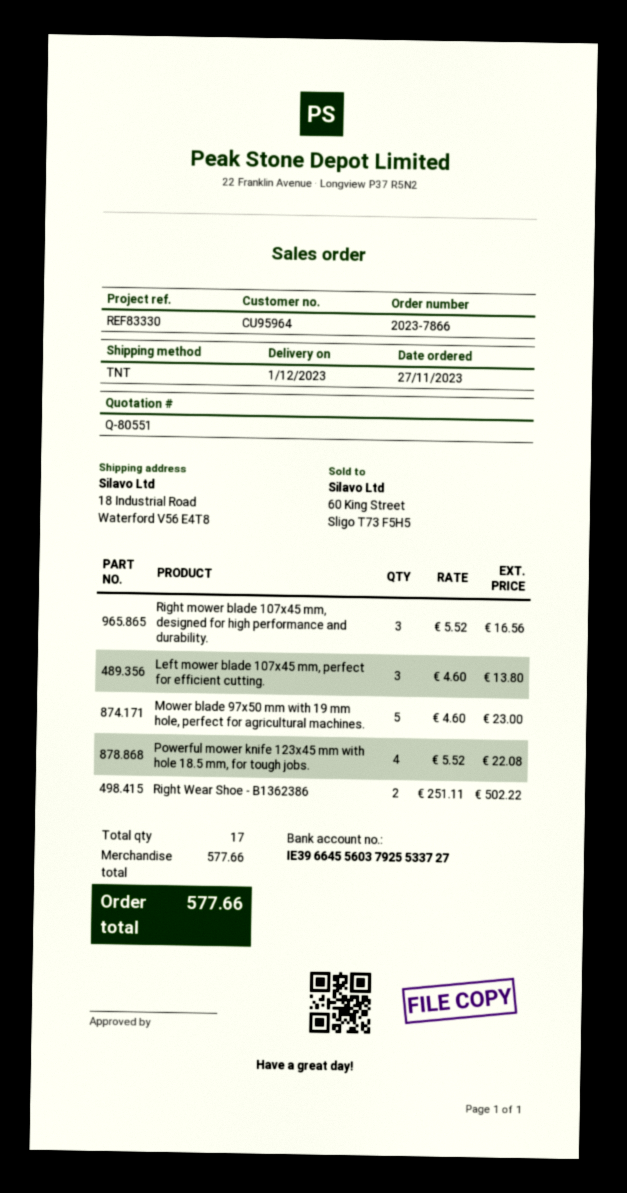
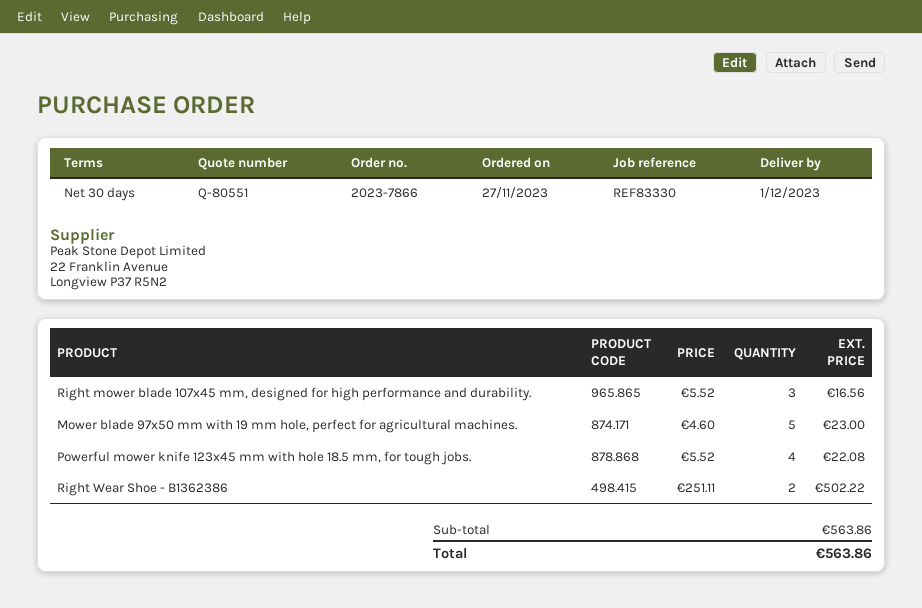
Left mower blade 107x45 mm, perfect for efficient cutting.: 3 x 4.60 = 13.80 -> none
subtotal: 577.66 -> 563.86
total: 577.66 -> 563.86

